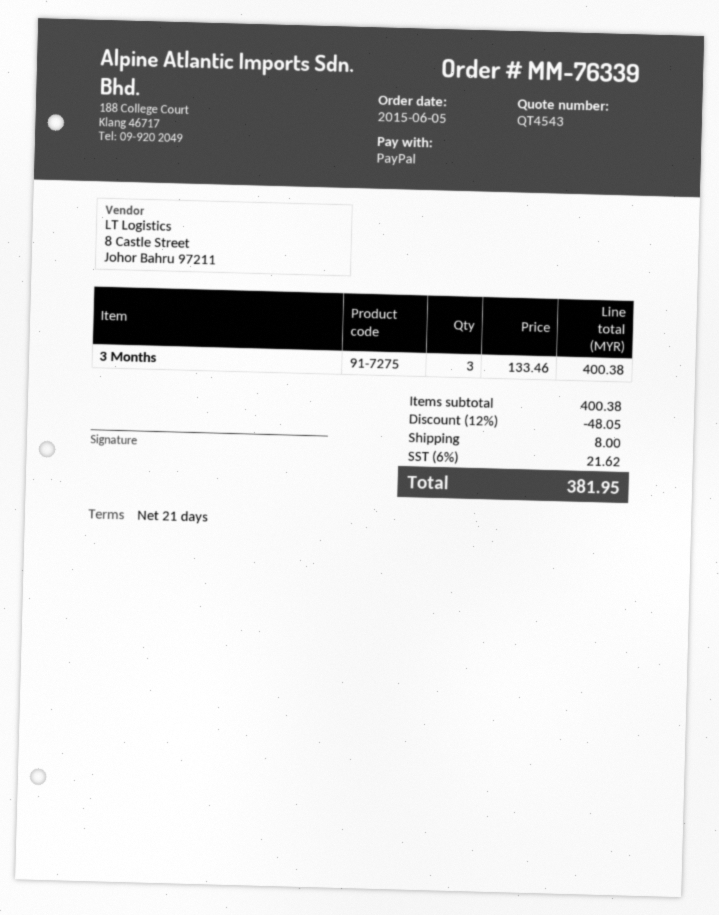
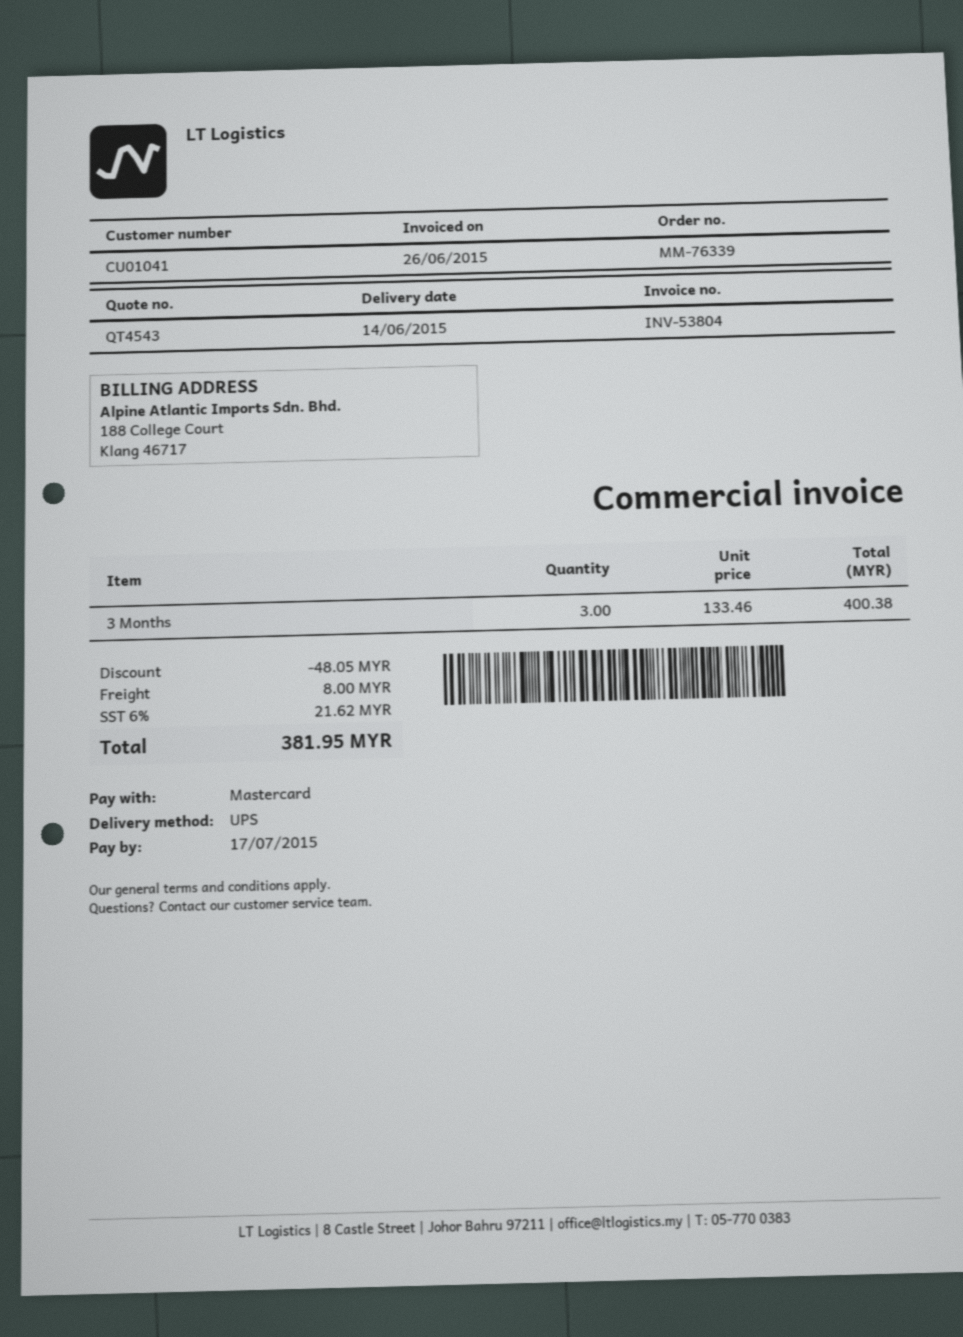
payment method: PayPal -> Mastercard

